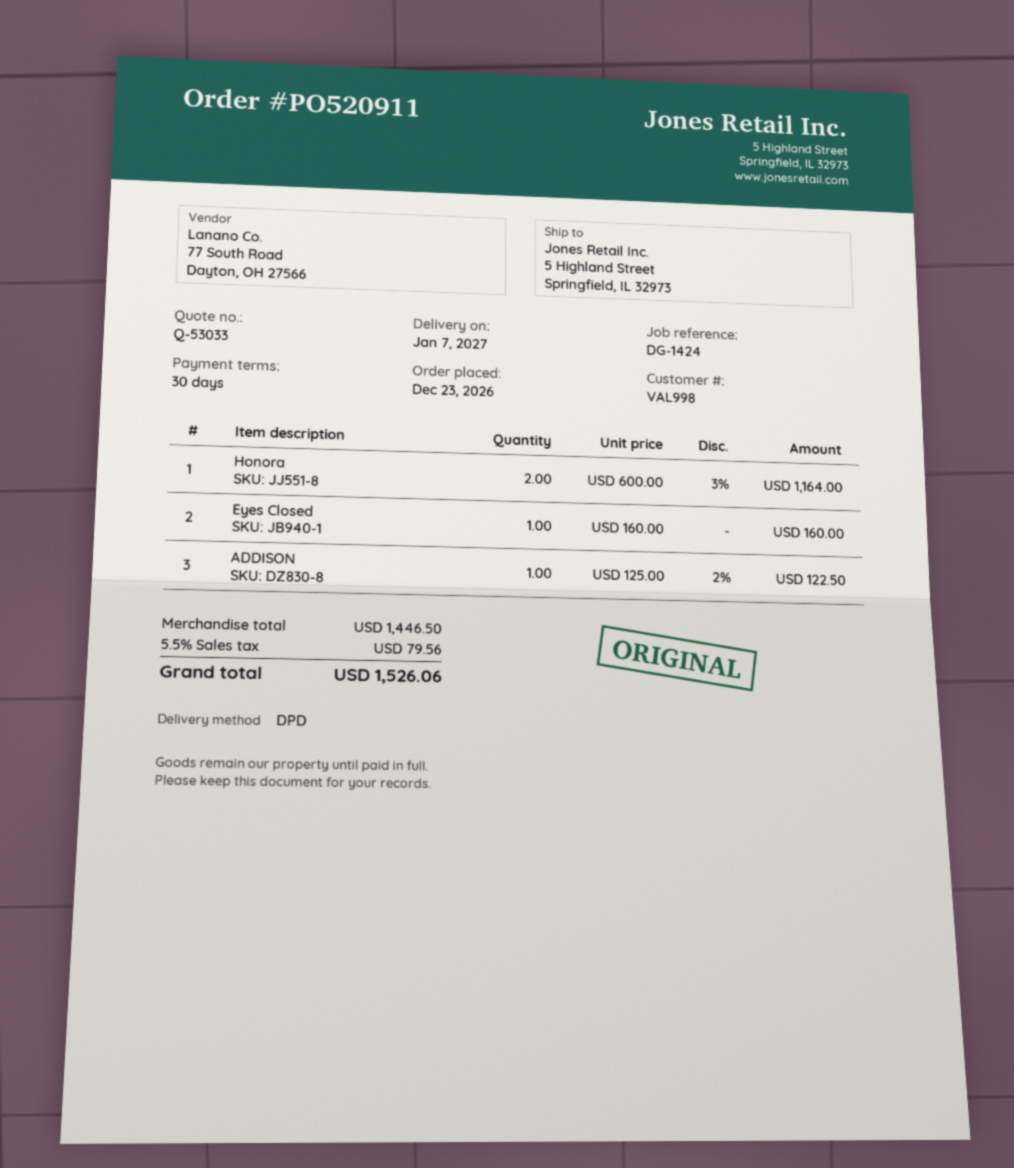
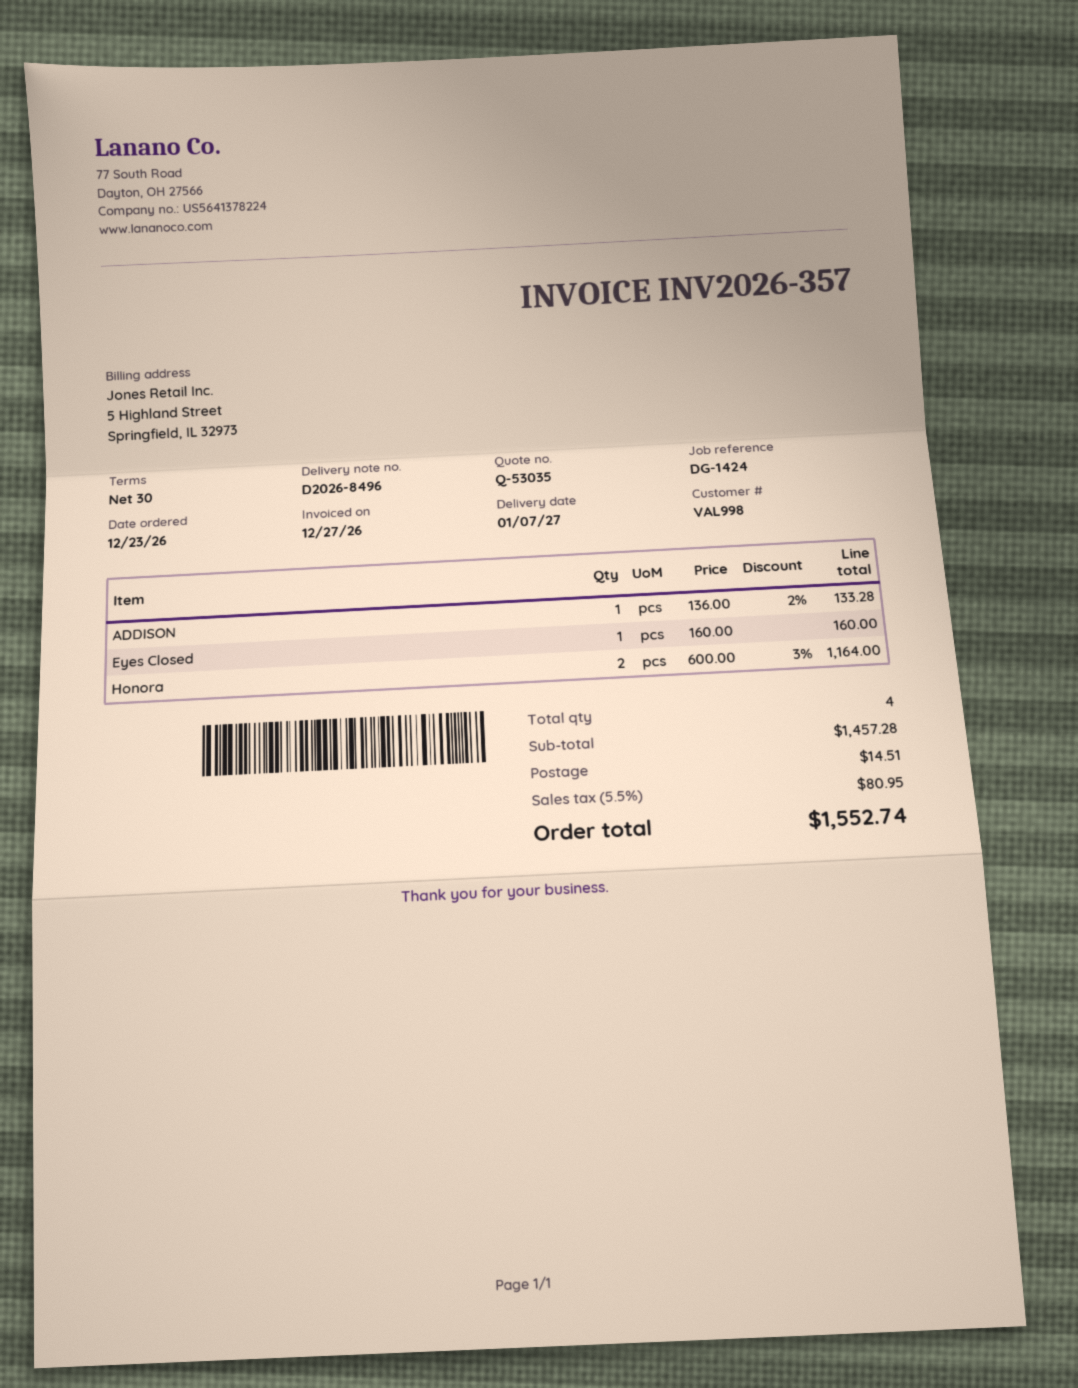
quote number: Q-53033 -> Q-53035
ADDISON: 1 x 125.00 - 2% = 122.50 -> 1 x 136.00 - 2% = 133.28
subtotal: 1446.50 -> 1457.28
shipping: none -> 14.51
tax: 5.5% = 79.56 -> 5.5% = 80.95
total: 1526.06 -> 1552.74

